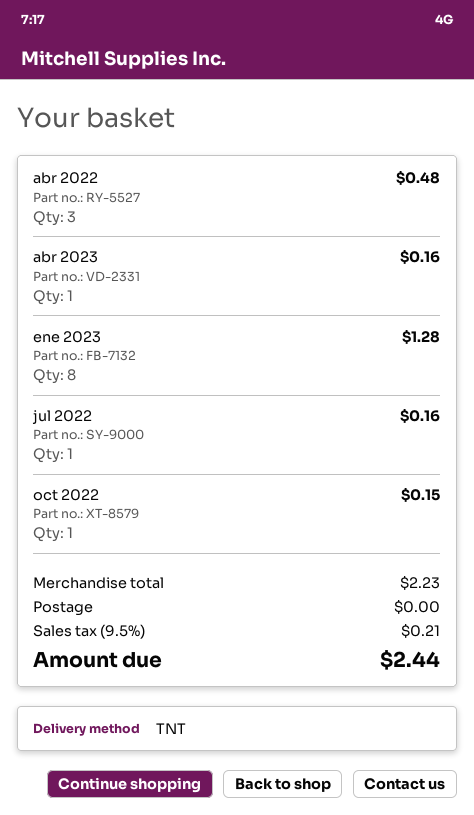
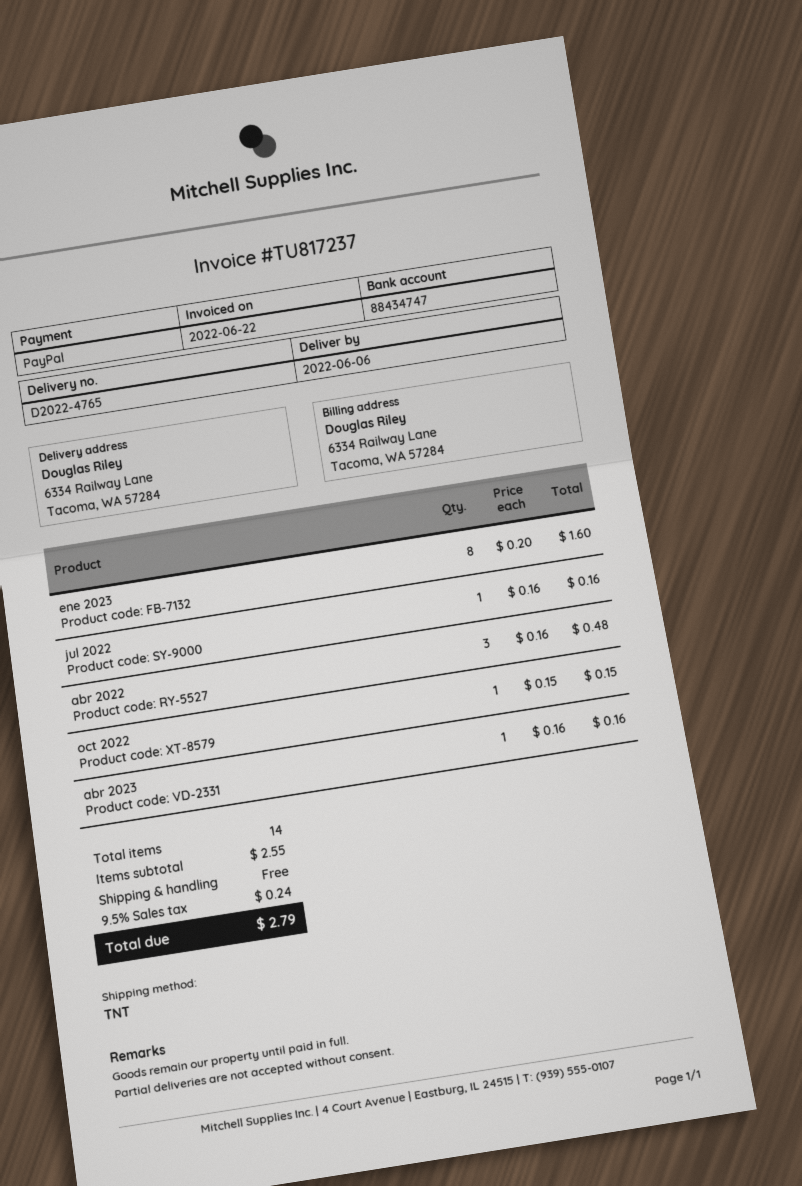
ene 2023: 8 for 1.28 -> 8 for 1.60
subtotal: 2.23 -> 2.55
tax: 9.5% = 0.21 -> 9.5% = 0.24
total: 2.44 -> 2.79

